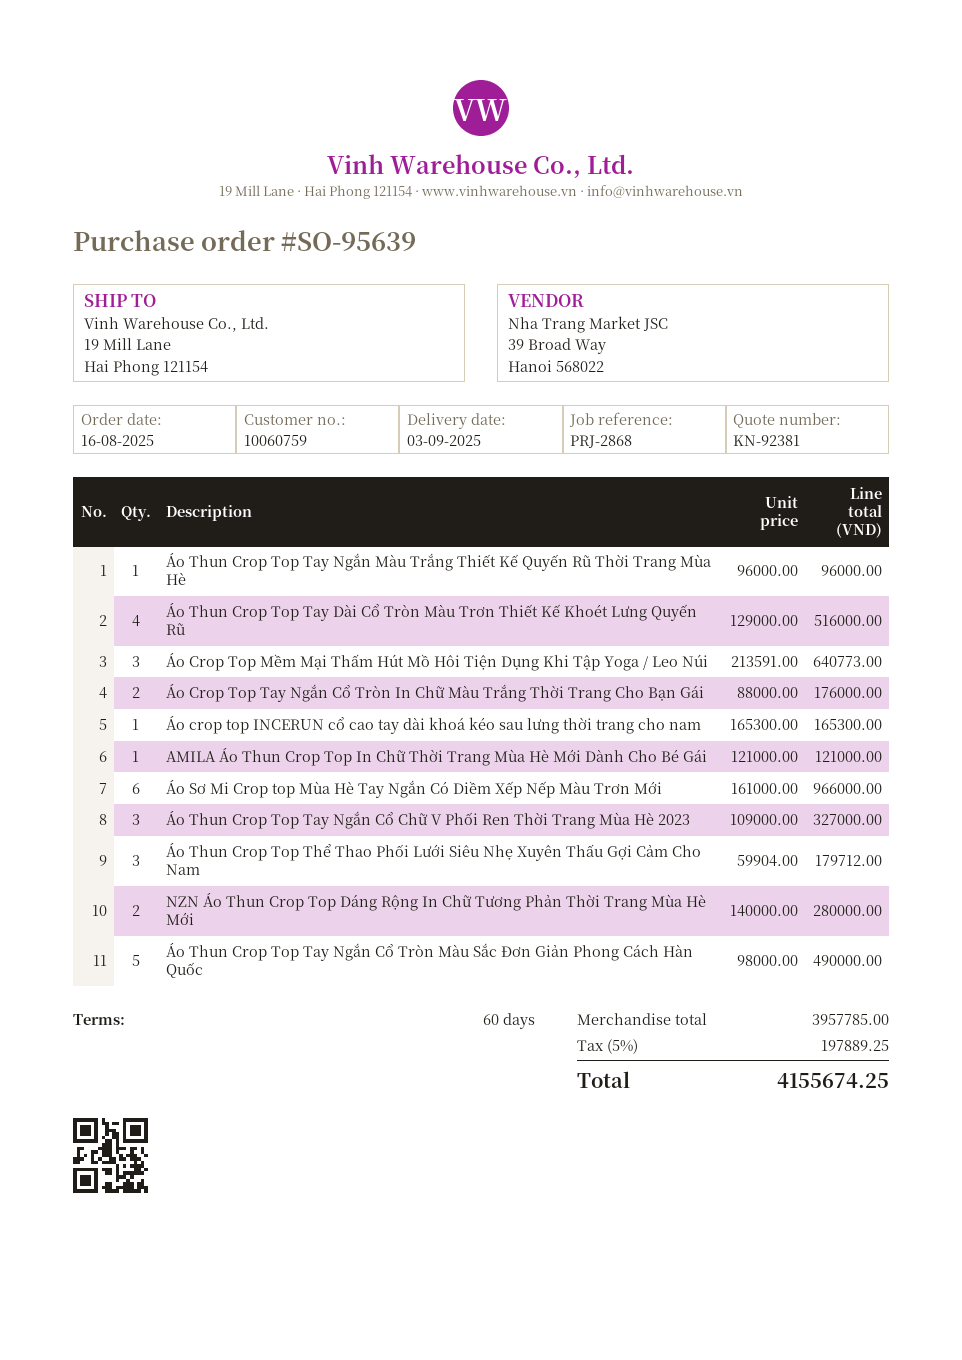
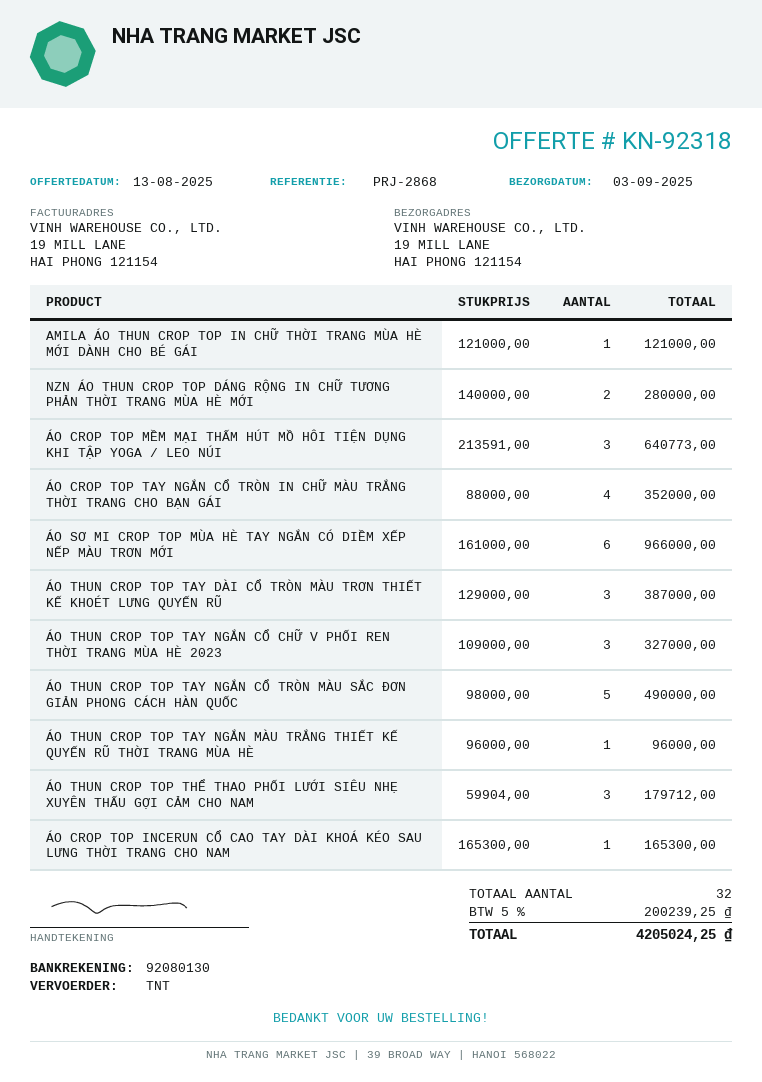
quote number: KN-92381 -> KN-92318
Áo Thun Crop Top Tay Dài Cổ Tròn Màu Trơn Thiết Kế Khoét Lưng Quyến Rũ: 4 x 129000.00 = 516000.00 -> 3 x 129000.00 = 387000.00
Áo Crop Top Tay Ngắn Cổ Tròn In Chữ Màu Trắng Thời Trang Cho Bạn Gái: 2 x 88000.00 = 176000.00 -> 4 x 88000.00 = 352000.00
tax: 5% = 197889.25 -> 5% = 200239.25
total: 4155674.25 -> 4205024.25

